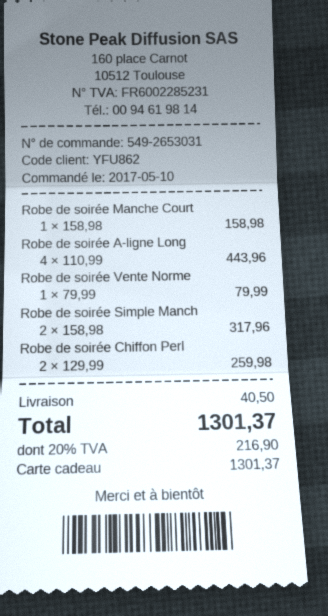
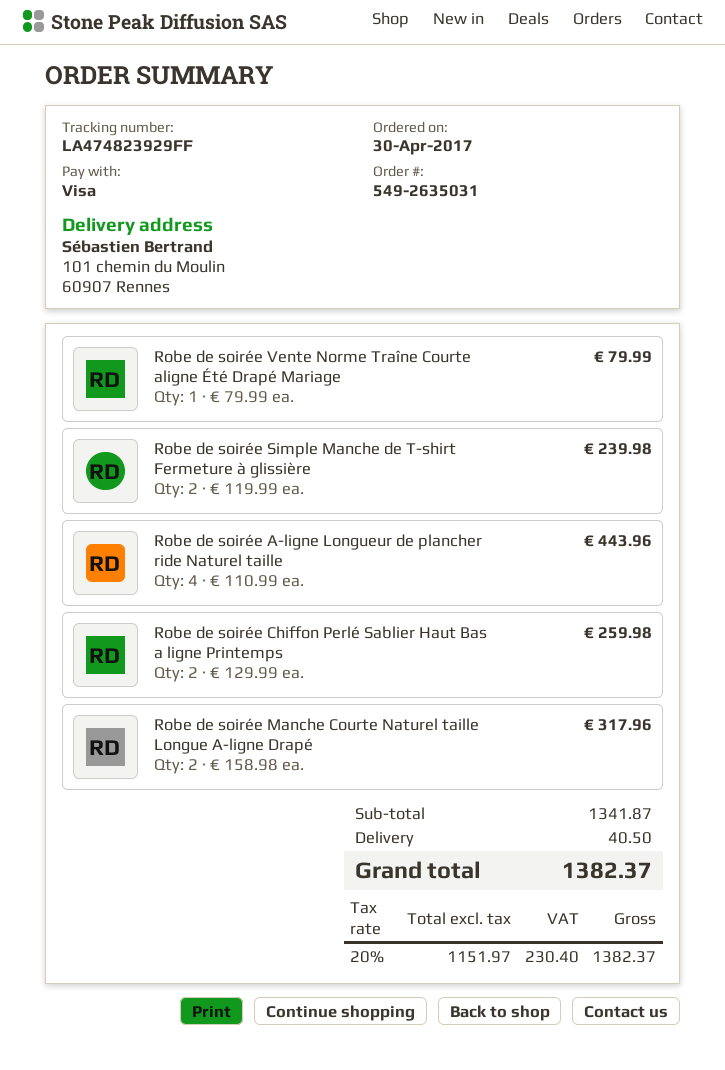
order number: 549-2653031 -> 549-2635031
order date: 2017-05-10 -> 2017-04-30
payment method: gift card -> Visa
Robe de soirée Manche Court: 1 x 158.98 = 158.98 -> 2 x 158.98 = 317.96
Robe de soirée Simple Manch: 2 x 158.98 = 317.96 -> 2 x 119.99 = 239.98
tax: 20% = 216.90 -> 20% = 230.40
total: 1301.37 -> 1382.37

